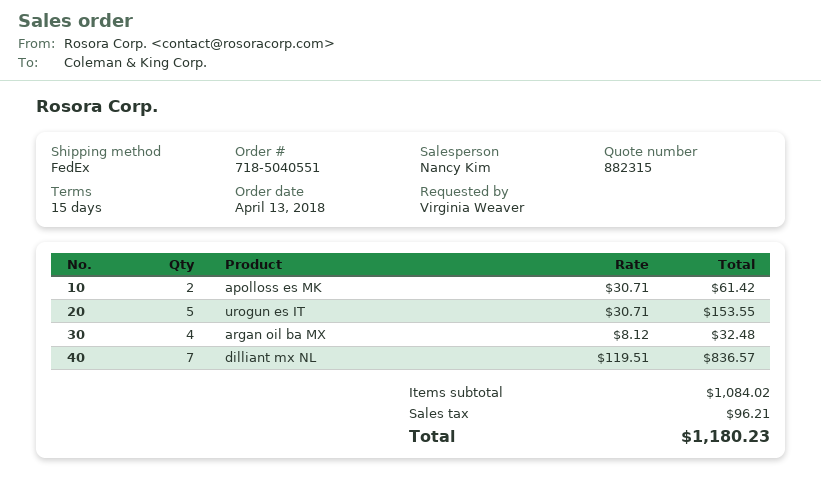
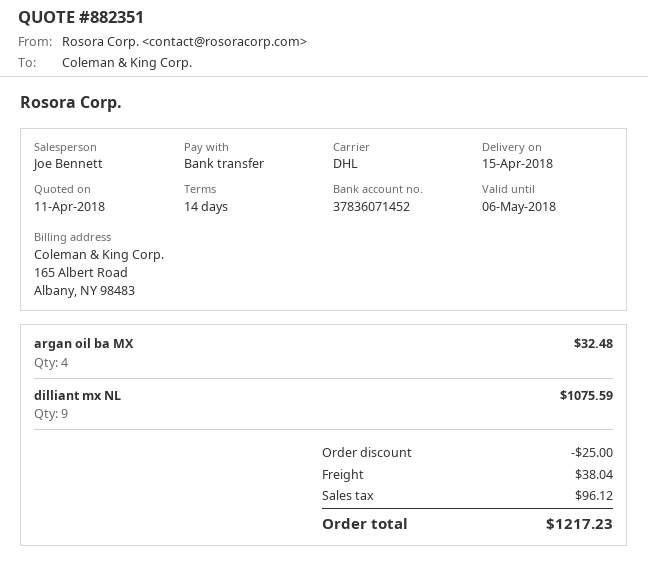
quote number: 882315 -> 882351
payment terms: 15 days -> 14 days
sales rep: Nancy Kim -> Joe Bennett
shipping method: FedEx -> DHL
apolloss es MK: 2 for 61.42 -> none
urogun es IT: 5 for 153.55 -> none
dilliant mx NL: 7 for 836.57 -> 9 for 1075.59
discount: none -> 25.00
shipping: none -> 38.04
tax: 96.21 -> 96.12
total: 1180.23 -> 1217.23

